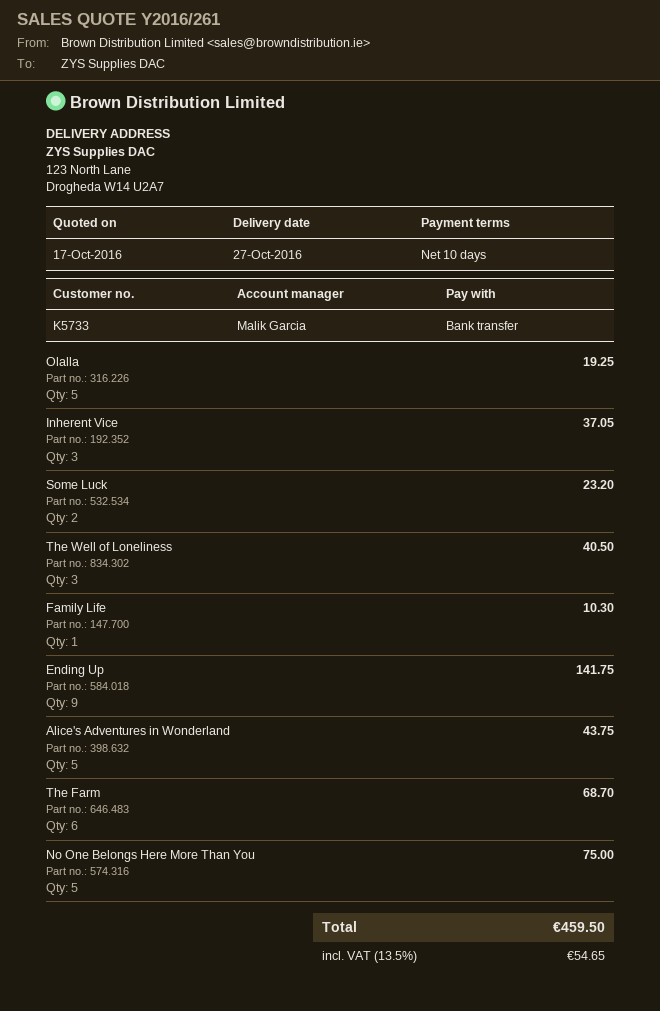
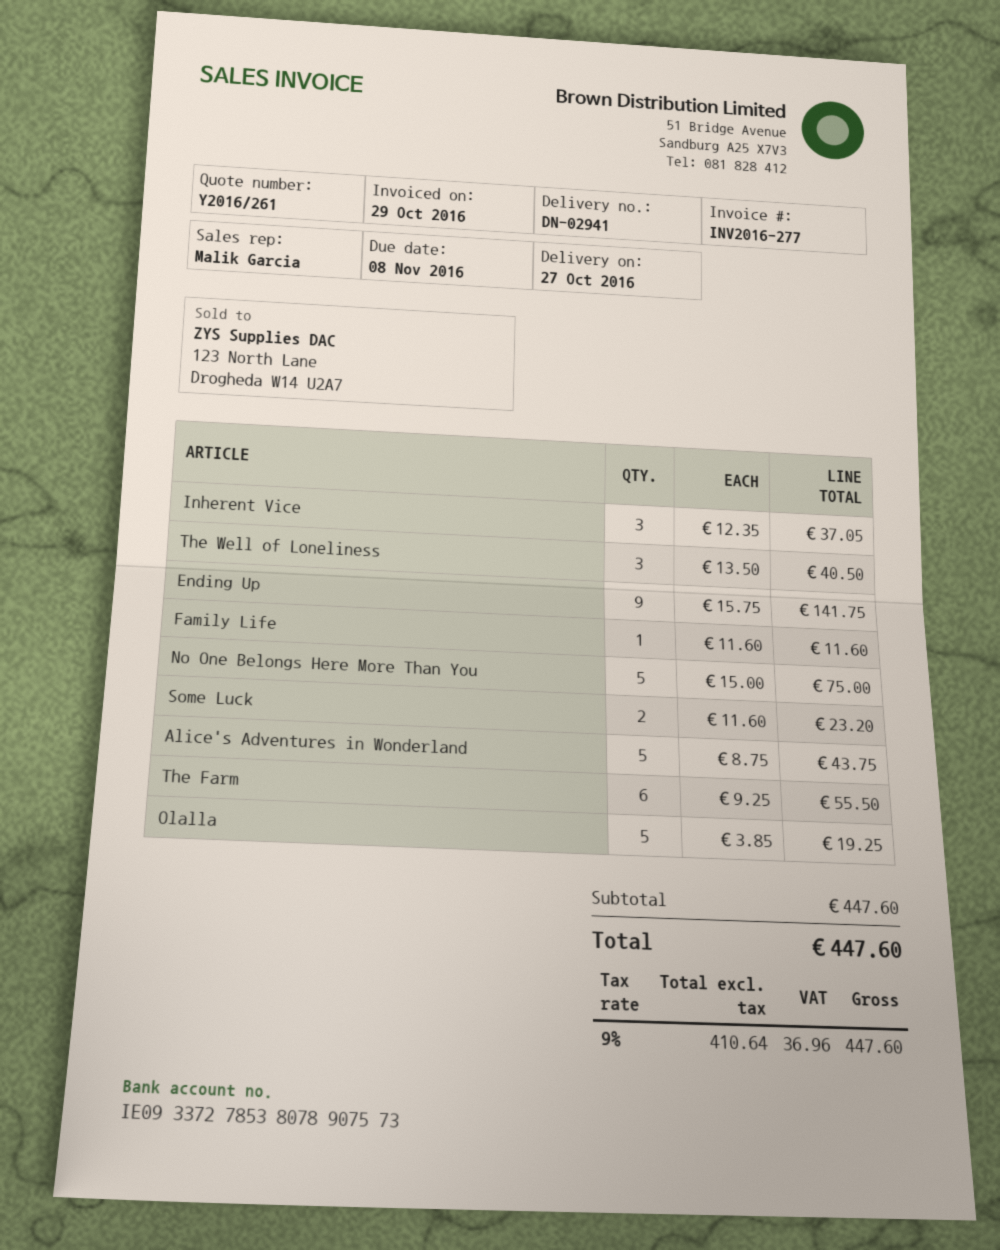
Family Life: 1 for 10.30 -> 1 for 11.60
The Farm: 6 for 68.70 -> 6 for 55.50
tax: 13.5% = 54.65 -> 9% = 36.96
total: 459.50 -> 447.60

